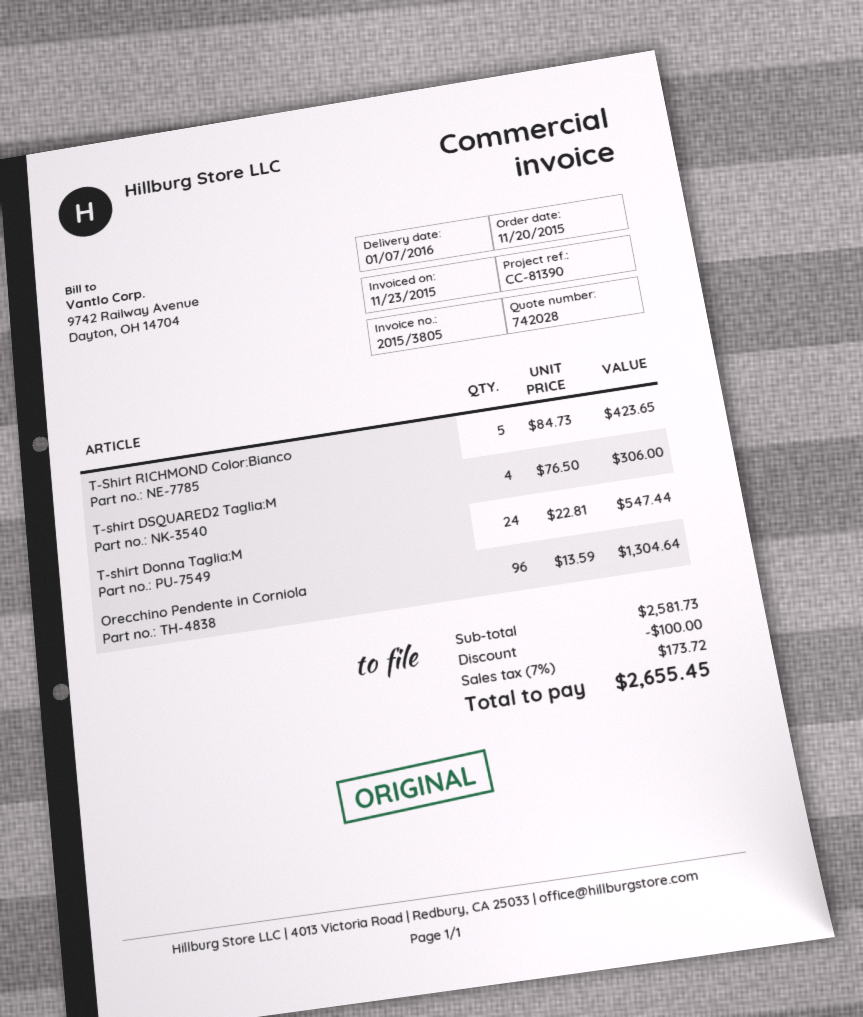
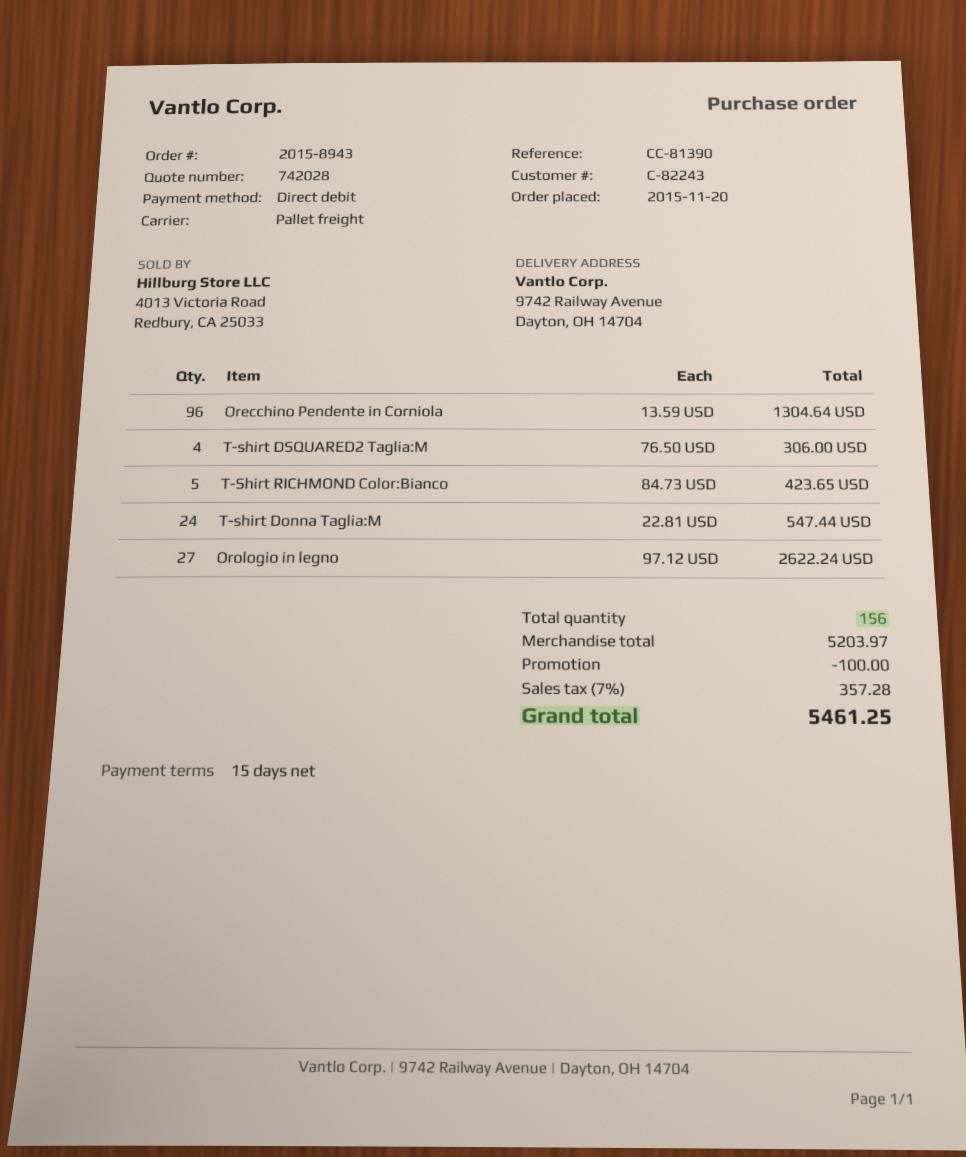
Orologio in legno: none -> 27 x 97.12 = 2622.24
subtotal: 2581.73 -> 5203.97
tax: 7% = 173.72 -> 7% = 357.28
total: 2655.45 -> 5461.25

